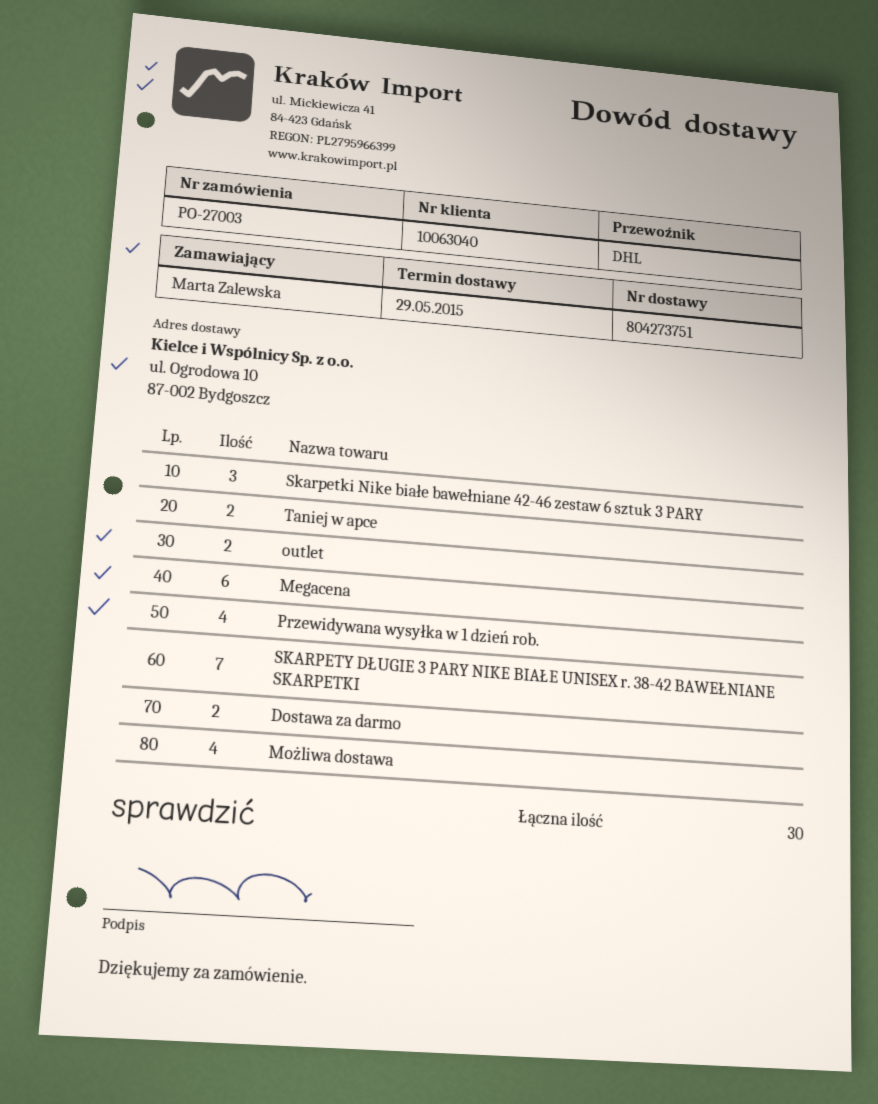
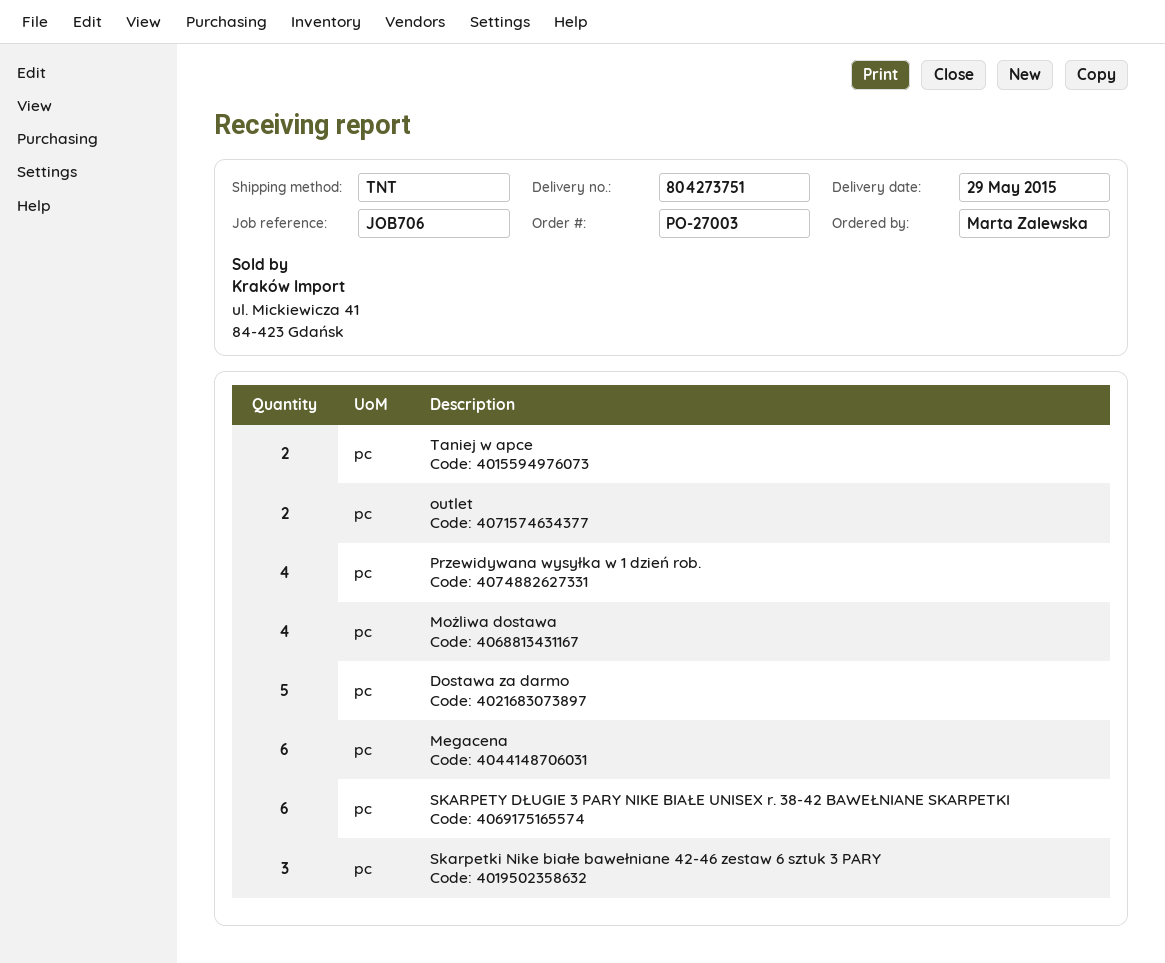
shipping method: DHL -> TNT
SKARPETY DŁUGIE 3 PARY NIKE BIAŁE UNISEX r. 38-42 BAWEŁNIANE SKARPETKI: 7 -> 6
Dostawa za darmo: 2 -> 5

